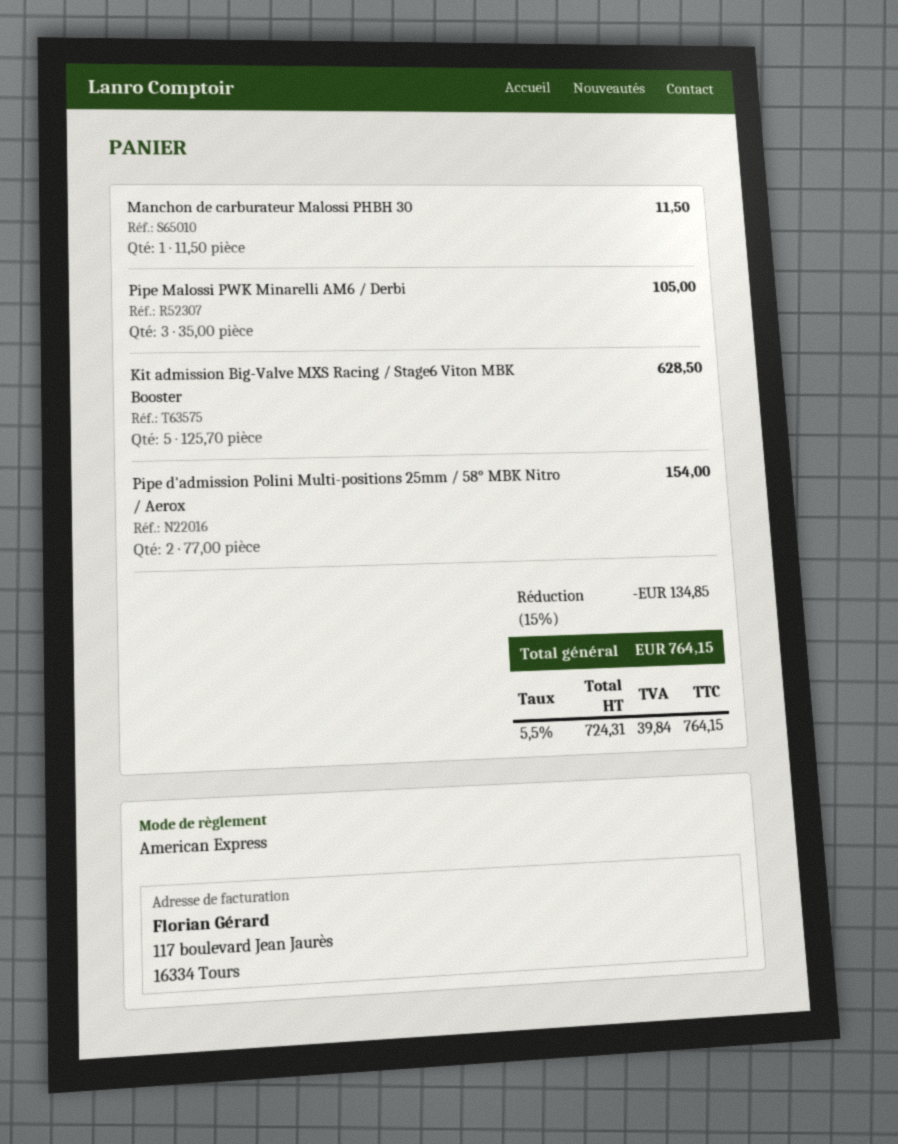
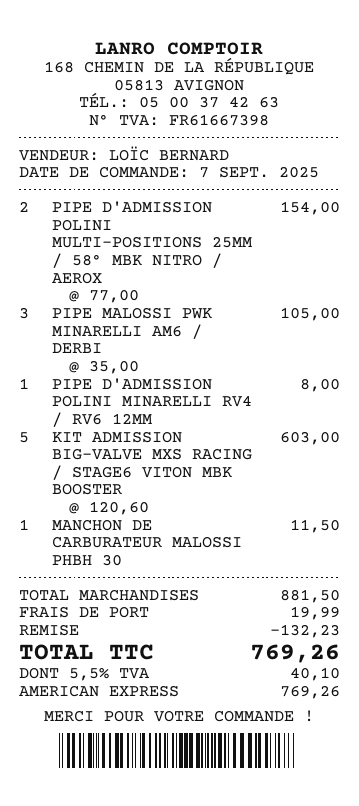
Kit admission Big-Valve MXS Racing / Stage6 Viton MBK Booster: 5 x 125.70 = 628.50 -> 5 x 120.60 = 603.00
PIPE D'ADMISSION POLINI MINARELLI RV4 / RV6 12MM: none -> 1 x 8.00 = 8.00
discount: 134.85 -> 132.23
shipping: none -> 19.99
tax: 5.5% = 39.84 -> 5.5% = 40.10
total: 764.15 -> 769.26

